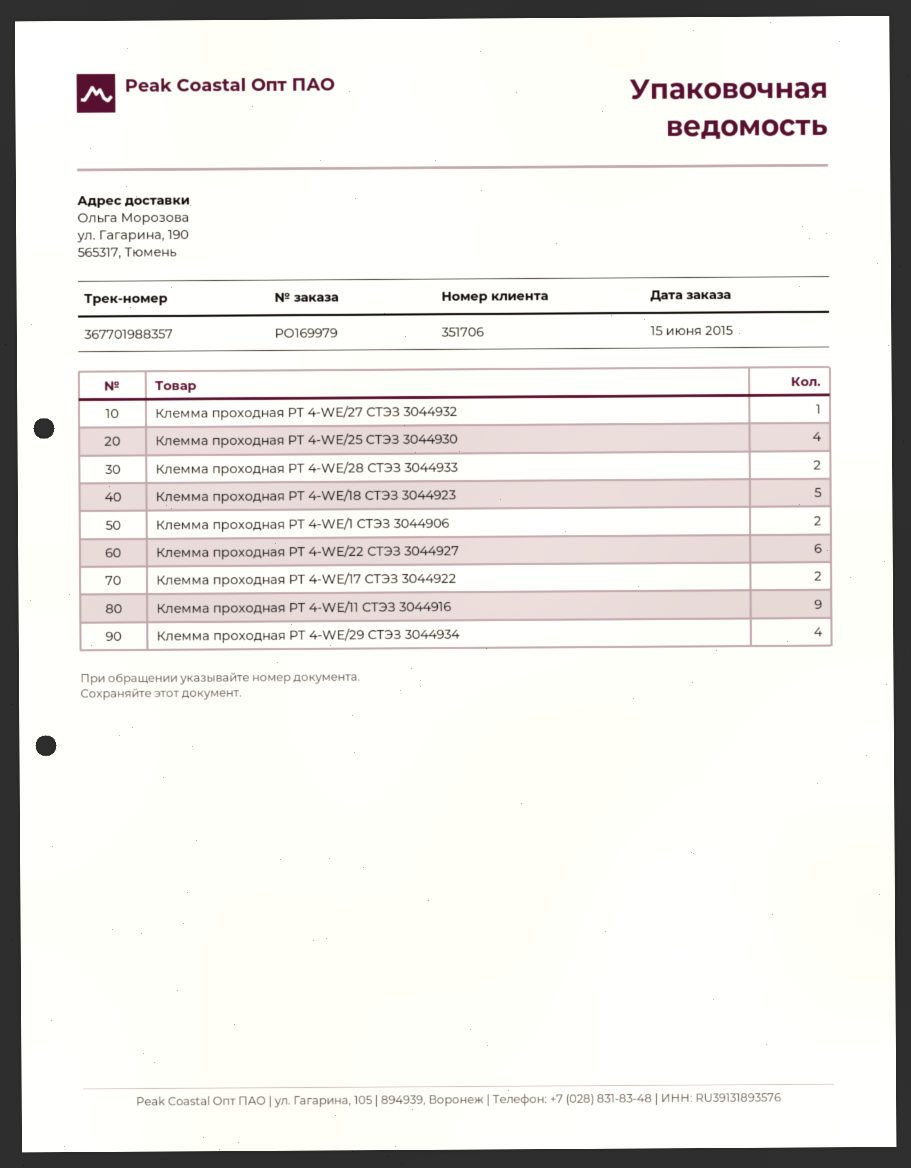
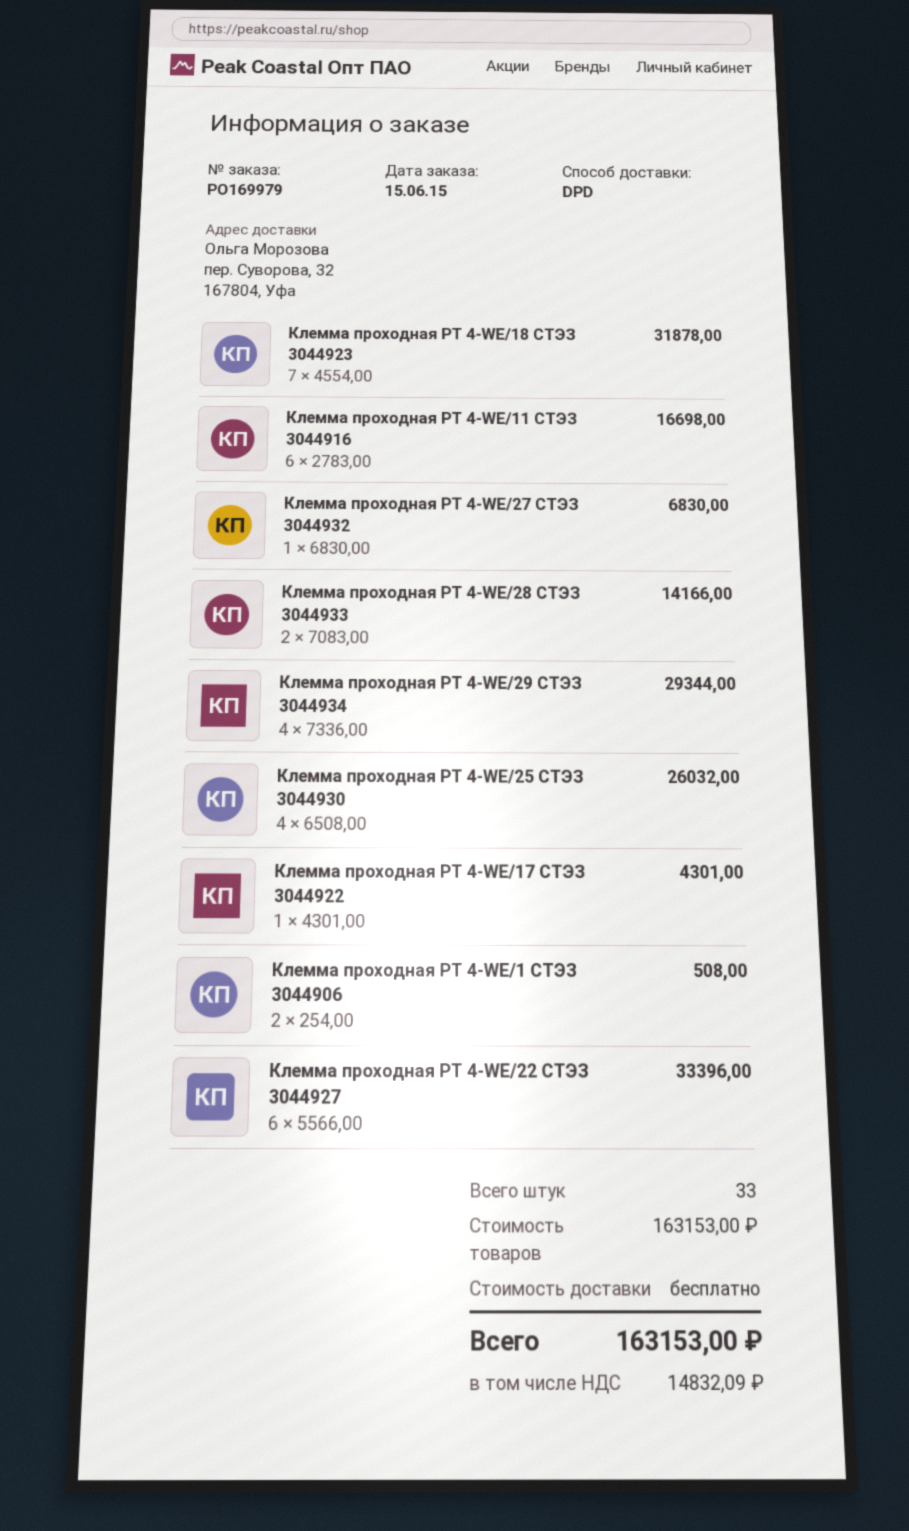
ship to: ул. Гагарина, 190, 565317, Тюмень -> пер. Суворова, 32, 167804, Уфа
Клемма проходная PT 4-WE/18 СТЭЗ 3044923: 5 -> 7
Клемма проходная PT 4-WE/17 СТЭЗ 3044922: 2 -> 1
Клемма проходная PT 4-WE/11 СТЭЗ 3044916: 9 -> 6

